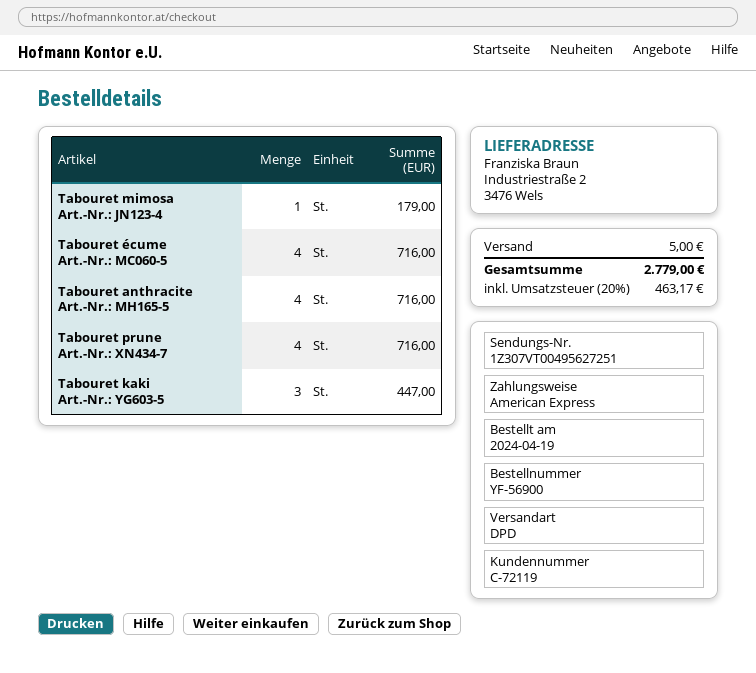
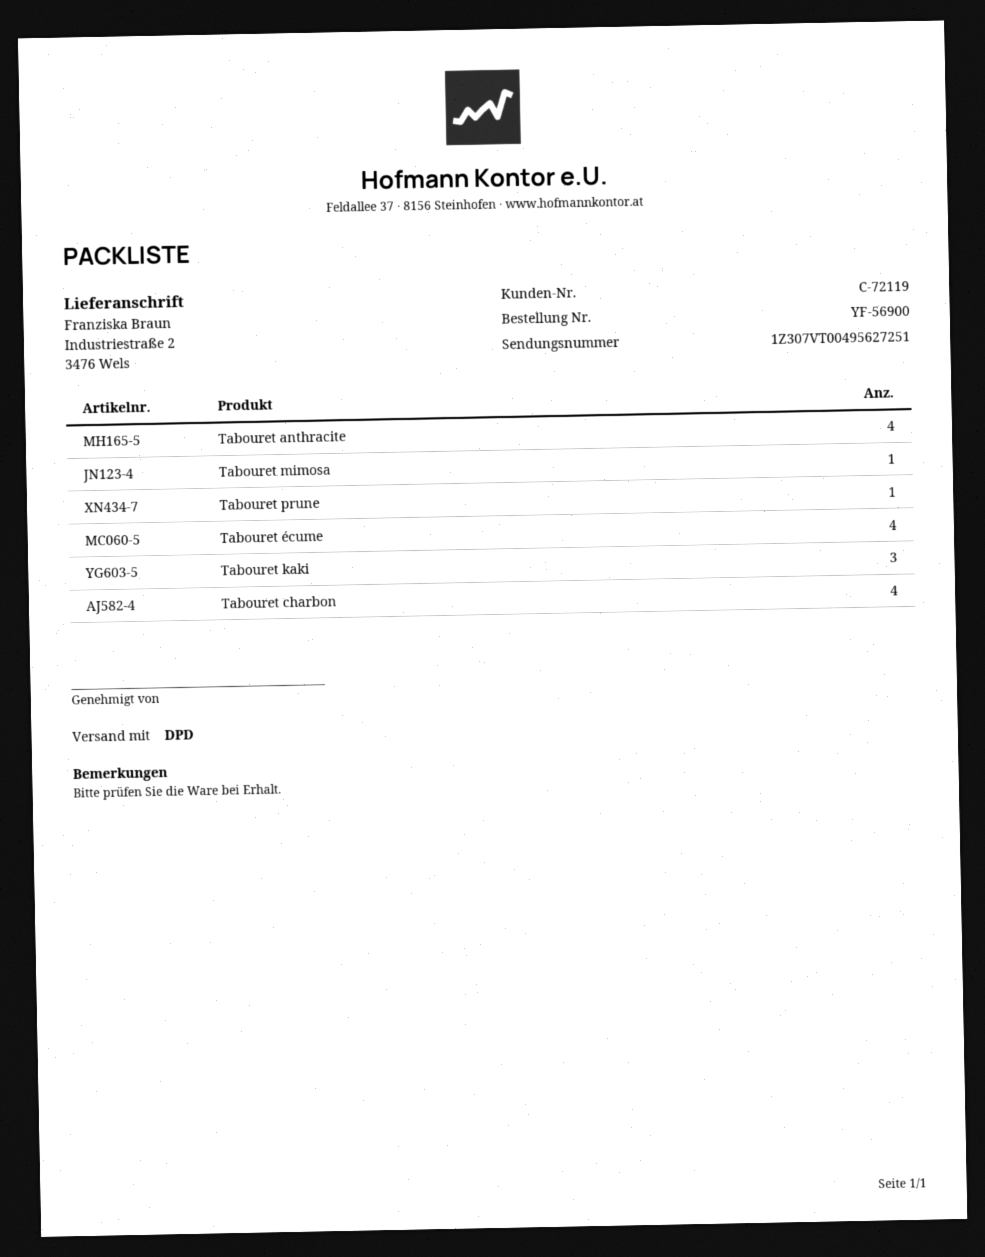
Tabouret prune: 4 -> 1
Tabouret charbon: none -> 4

